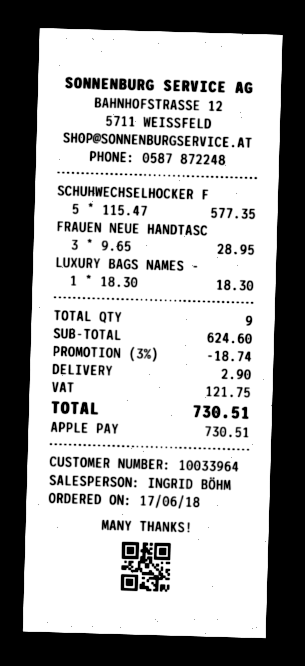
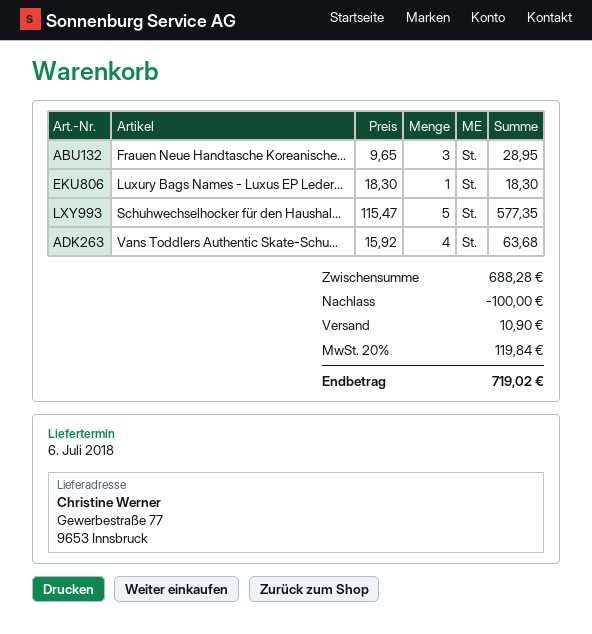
Vans Toddlers Authentic Skate-Schu...: none -> 4 x 15.92 = 63.68
subtotal: 624.60 -> 688.28
discount: 18.74 -> 100.00
shipping: 2.90 -> 10.90
tax: 121.75 -> 119.84
total: 730.51 -> 719.02

